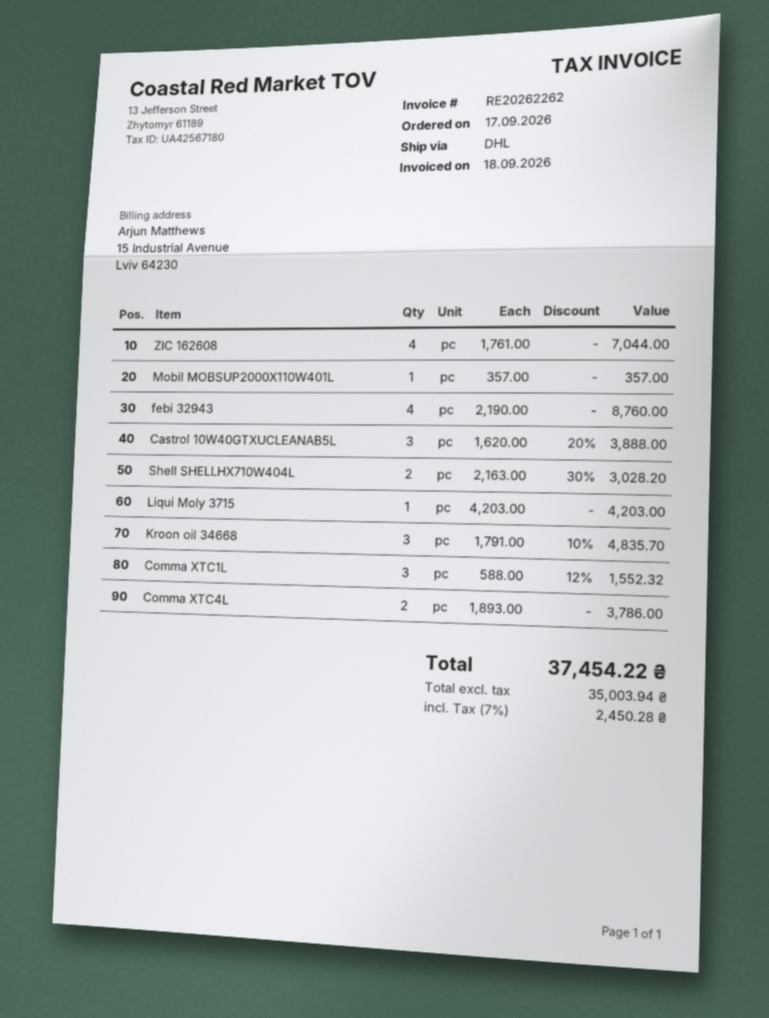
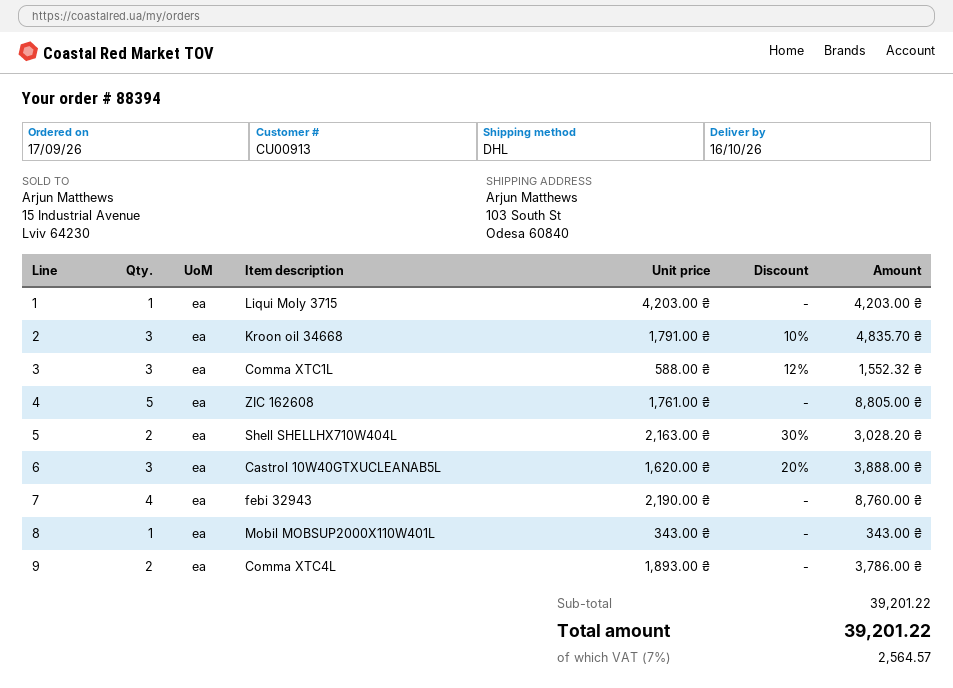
ZIC 162608: 4 x 1761.00 = 7044.00 -> 5 x 1761.00 = 8805.00
Mobil MOBSUP2000X110W401L: 1 x 357.00 = 357.00 -> 1 x 343.00 = 343.00
tax: 7% = 2450.28 -> 7% = 2564.57
total: 37454.22 -> 39201.22

